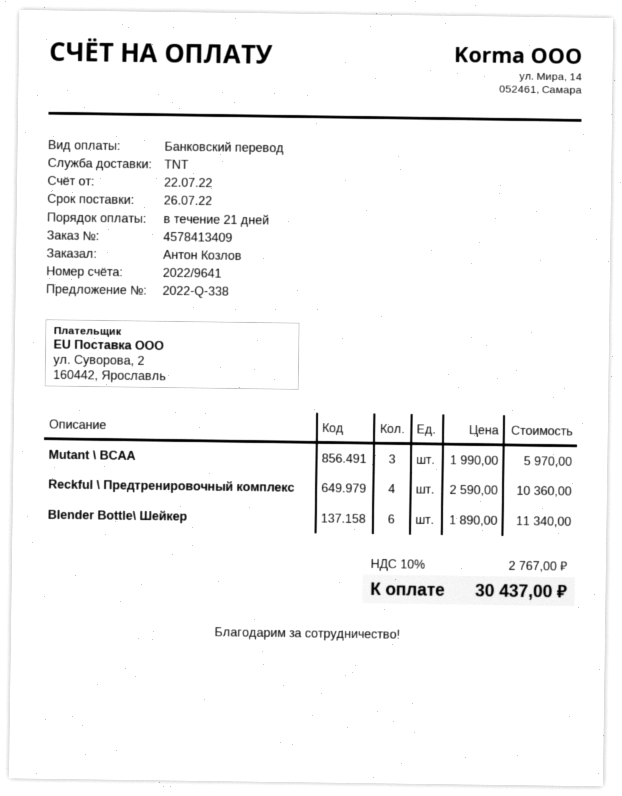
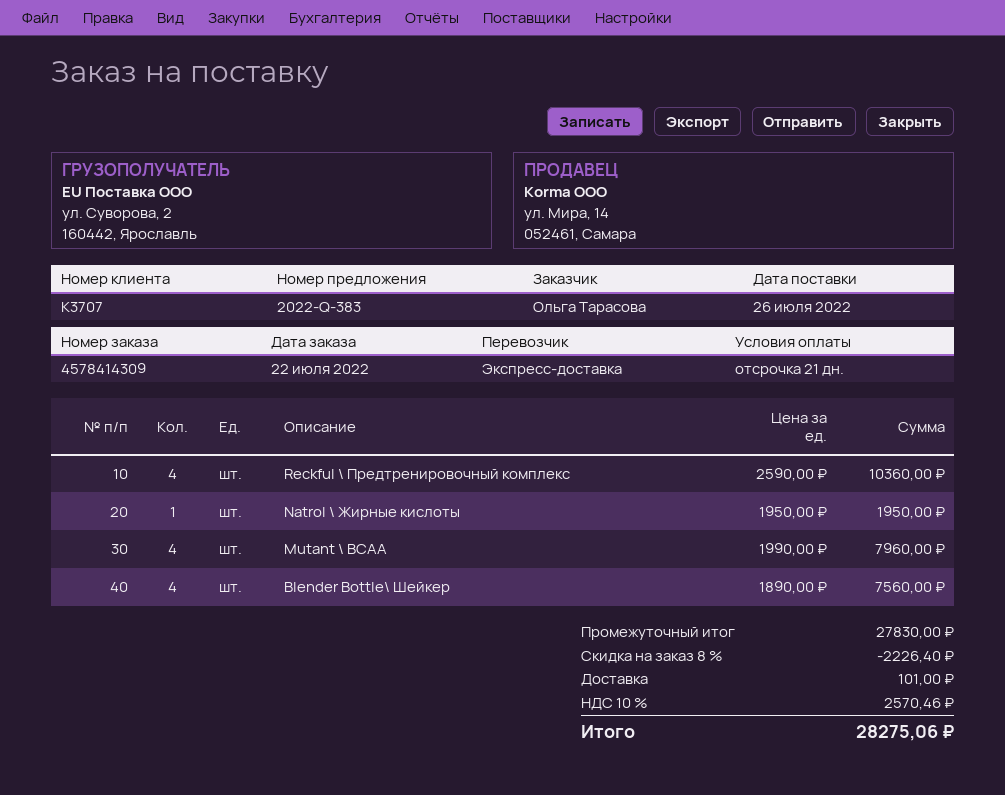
quote number: 2022-Q-338 -> 2022-Q-383
order number: 4578413409 -> 4578414309
ordered by: Антон Козлов -> Ольга Тарасова
shipping method: TNT -> express
Mutant \ BCAA: 3 x 1990.00 = 5970.00 -> 4 x 1990.00 = 7960.00
Blender Bottle\ Шейкер: 6 x 1890.00 = 11340.00 -> 4 x 1890.00 = 7560.00
Natrol \ Жирные кислоты: none -> 1 x 1950.00 = 1950.00
discount: none -> 8% = 2226.40
shipping: none -> 101.00
tax: 10% = 2767.00 -> 10% = 2570.46
total: 30437.00 -> 28275.06

